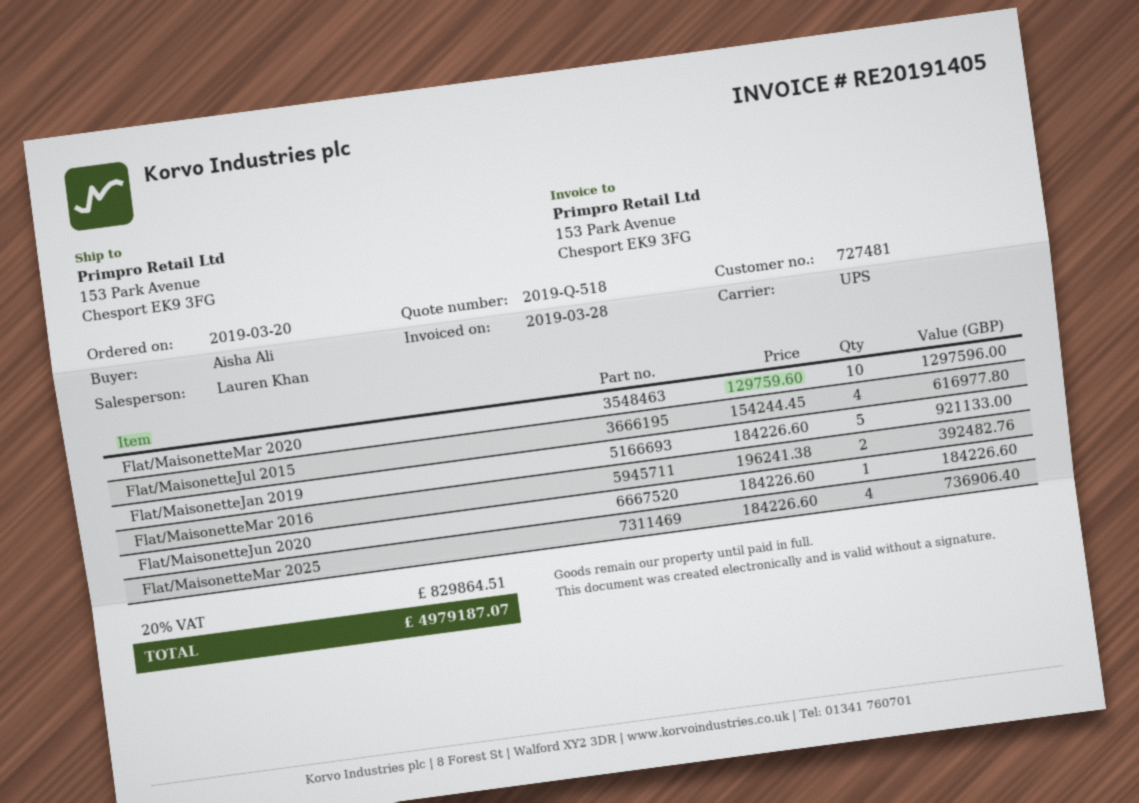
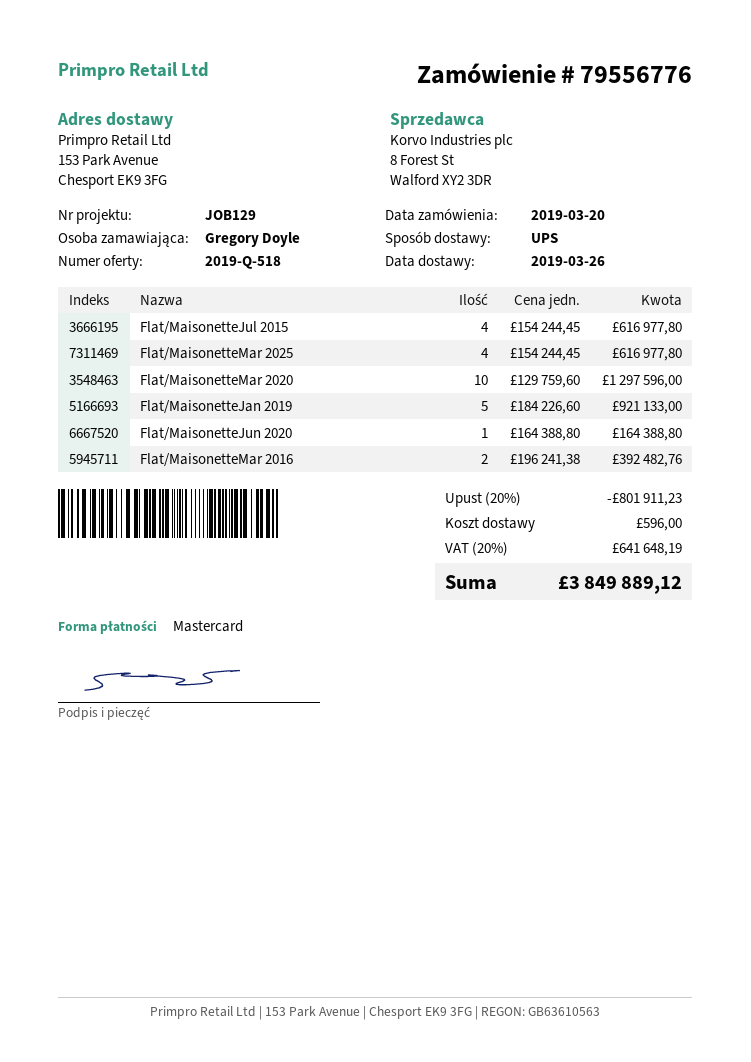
ordered by: Aisha Ali -> Gregory Doyle
Flat/MaisonetteJun 2020: 1 x 184226.60 = 184226.60 -> 1 x 164388.80 = 164388.80
Flat/MaisonetteMar 2025: 4 x 184226.60 = 736906.40 -> 4 x 154244.45 = 616977.80
discount: none -> 20% = 801911.23
shipping: none -> 596.00
tax: 20% = 829864.51 -> 20% = 641648.19
total: 4979187.07 -> 3849889.12

